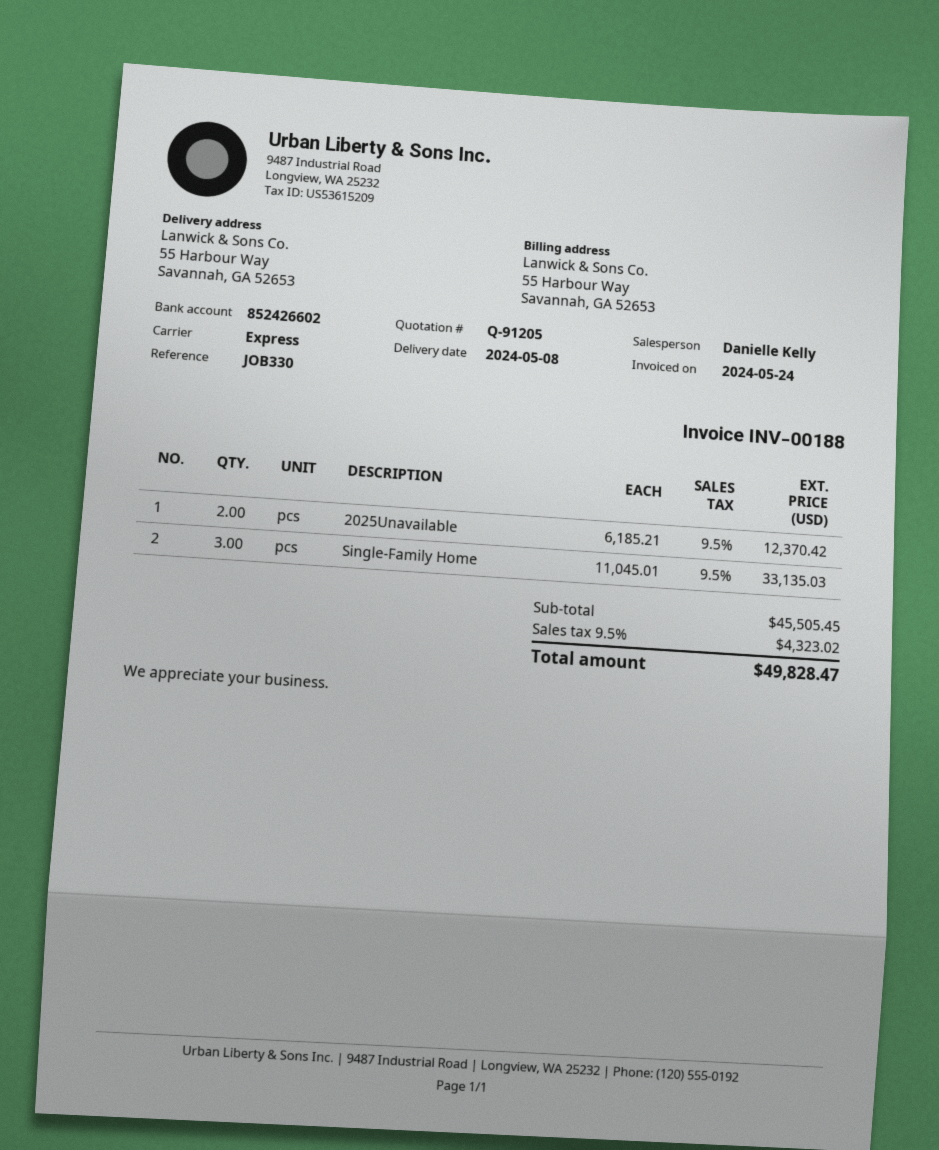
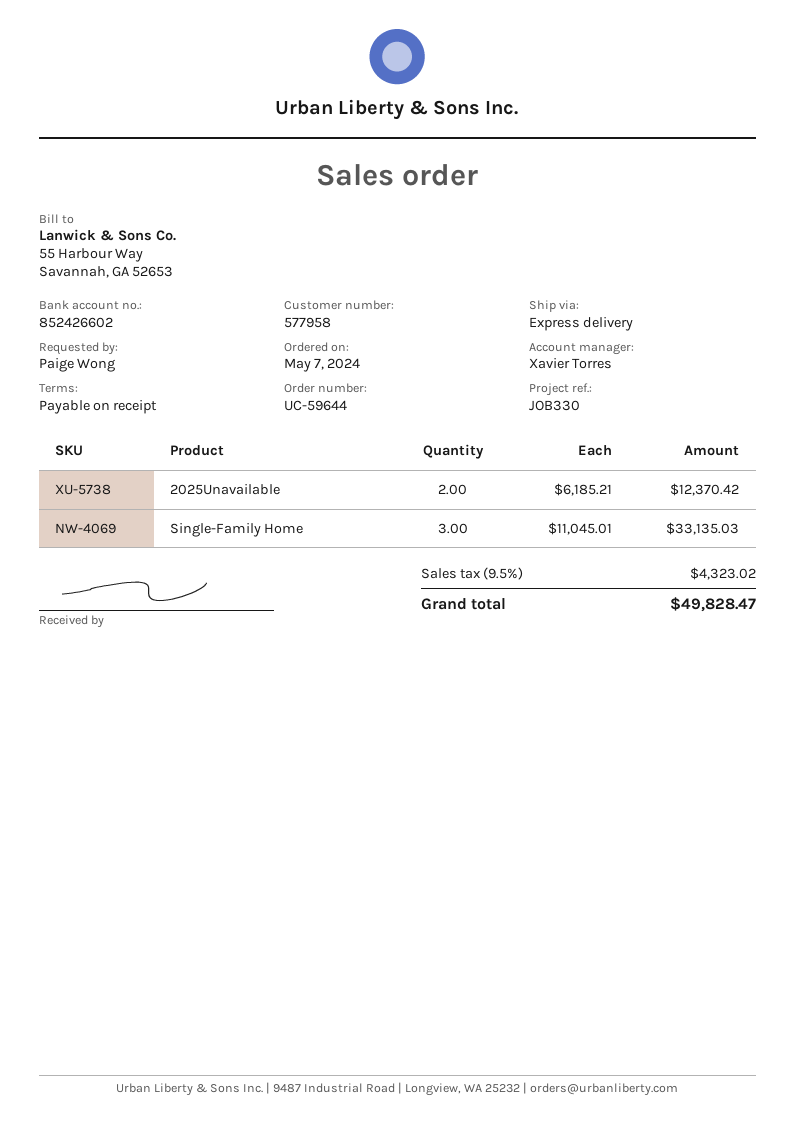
sales rep: Danielle Kelly -> Xavier Torres

